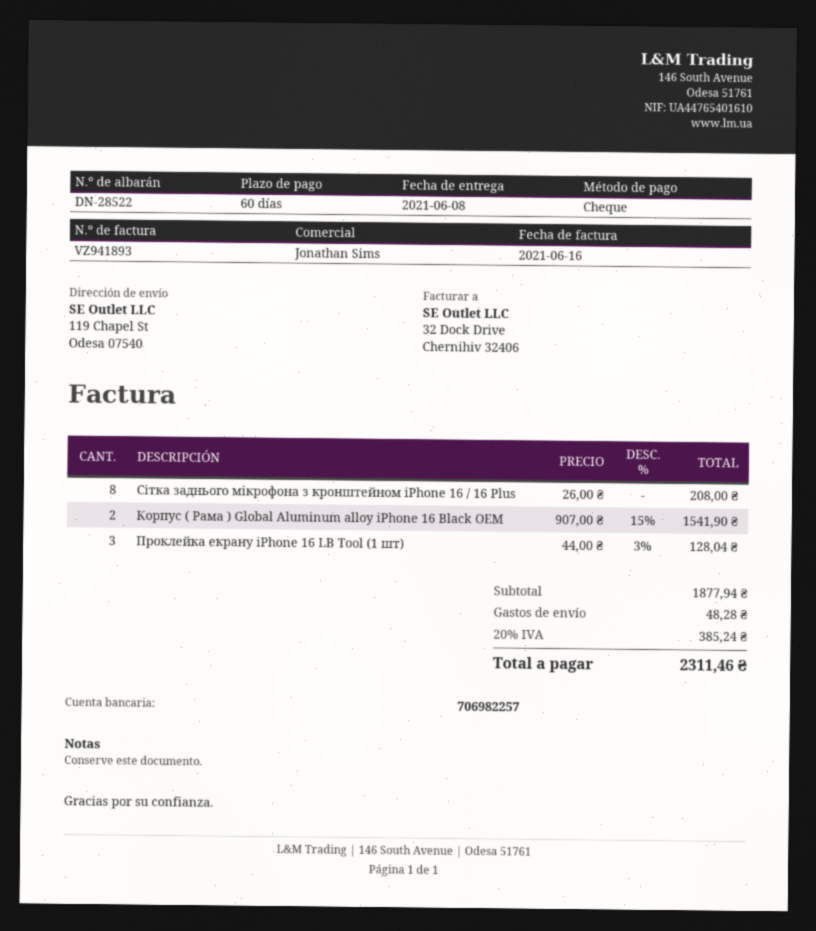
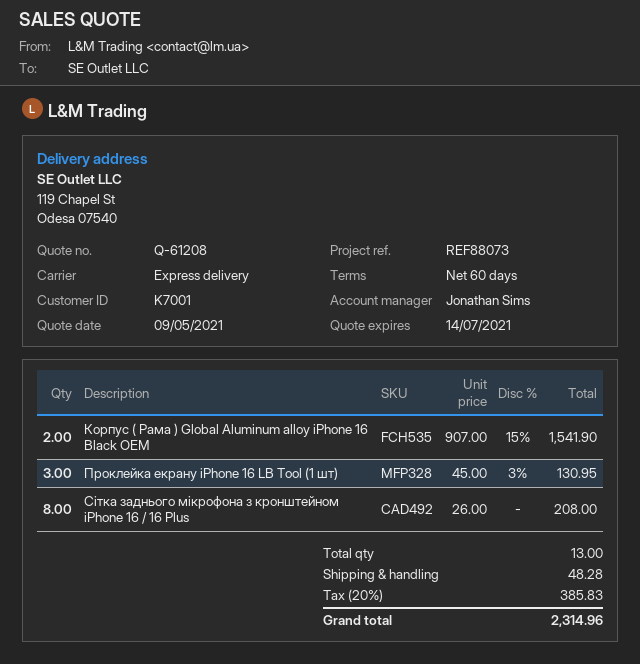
Проклейка екрану iPhone 16 LB Tool (1 шт): 3 x 44.00 - 3% = 128.04 -> 3 x 45.00 - 3% = 130.95
tax: 20% = 385.24 -> 20% = 385.83
total: 2311.46 -> 2314.96

